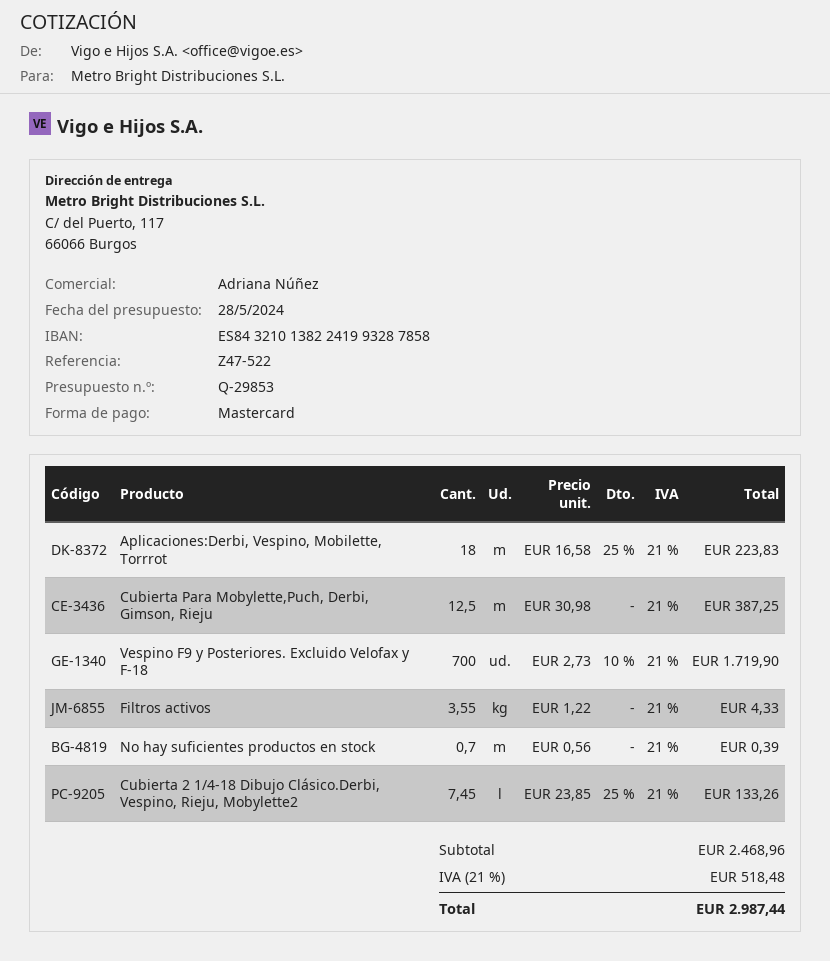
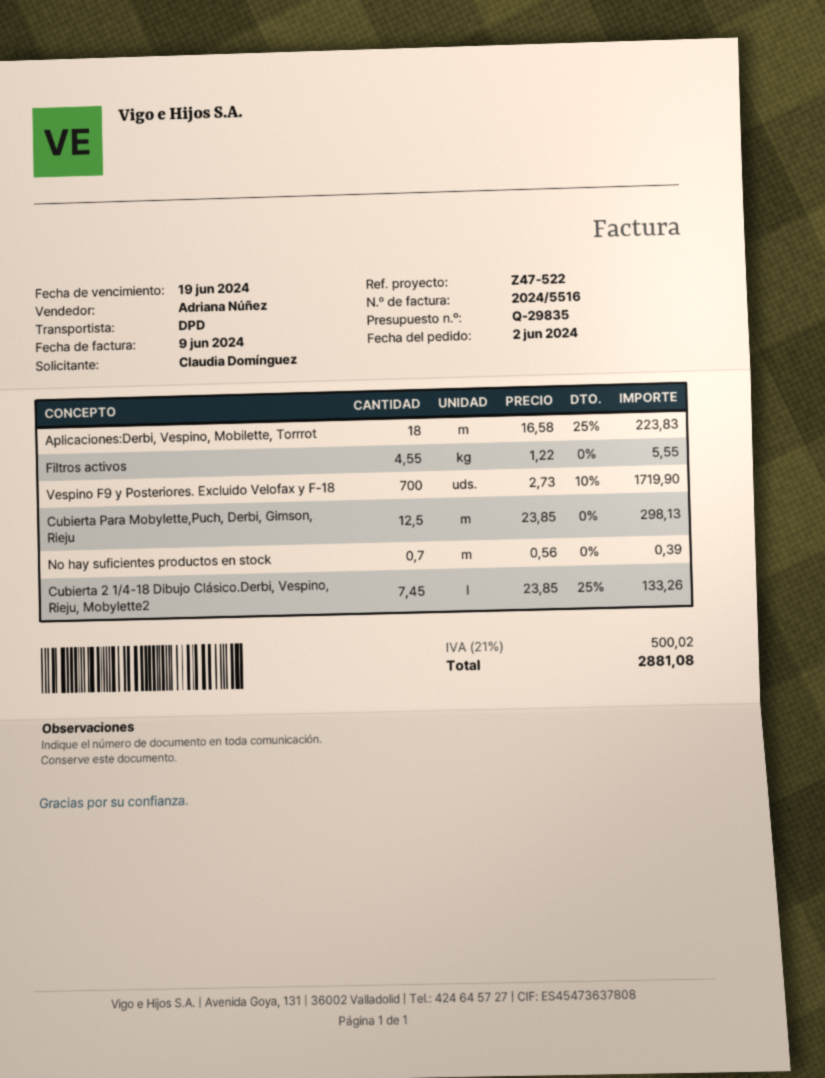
quote number: Q-29853 -> Q-29835
Cubierta Para Mobylette,Puch, Derbi, Gimson, Rieju: 12.5 x 30.98 = 387.25 -> 12.5 x 23.85 = 298.13
Filtros activos: 3.55 x 1.22 = 4.33 -> 4.55 x 1.22 = 5.55
tax: 21% = 518.48 -> 21% = 500.02
total: 2987.44 -> 2881.08

